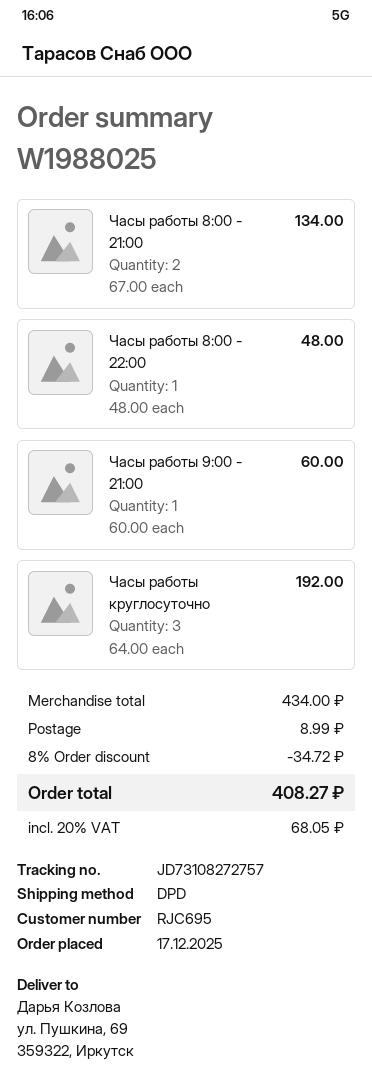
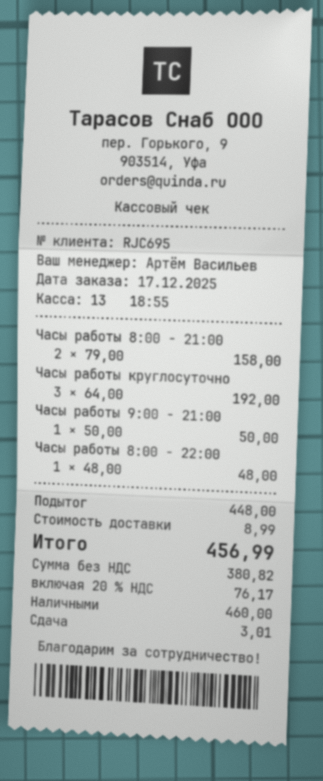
Часы работы 8:00 - 21:00: 2 x 67.00 = 134.00 -> 2 x 79.00 = 158.00
Часы работы 9:00 - 21:00: 1 x 60.00 = 60.00 -> 1 x 50.00 = 50.00
subtotal: 434.00 -> 448.00
discount: 8% = 34.72 -> none
tax: 20% = 68.05 -> 20% = 76.17
total: 408.27 -> 456.99

